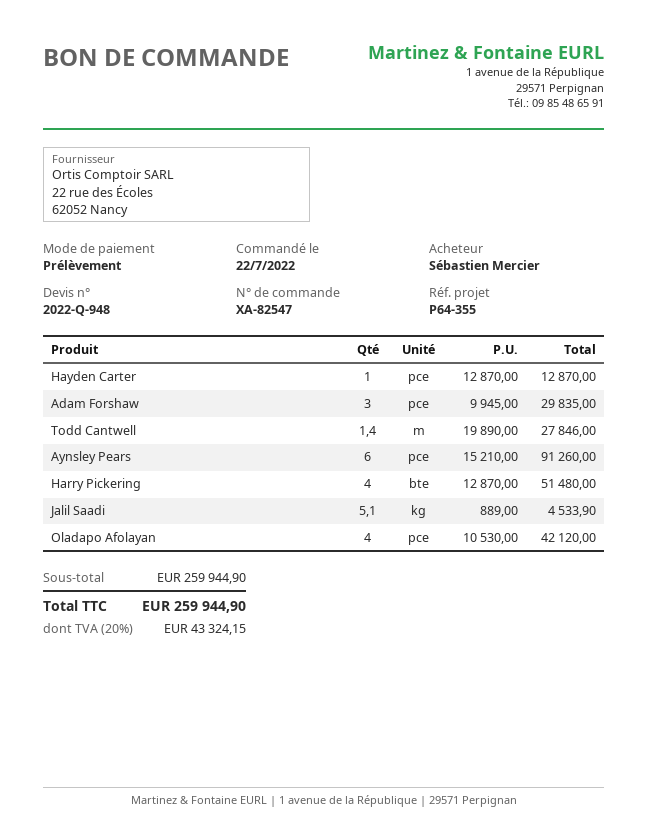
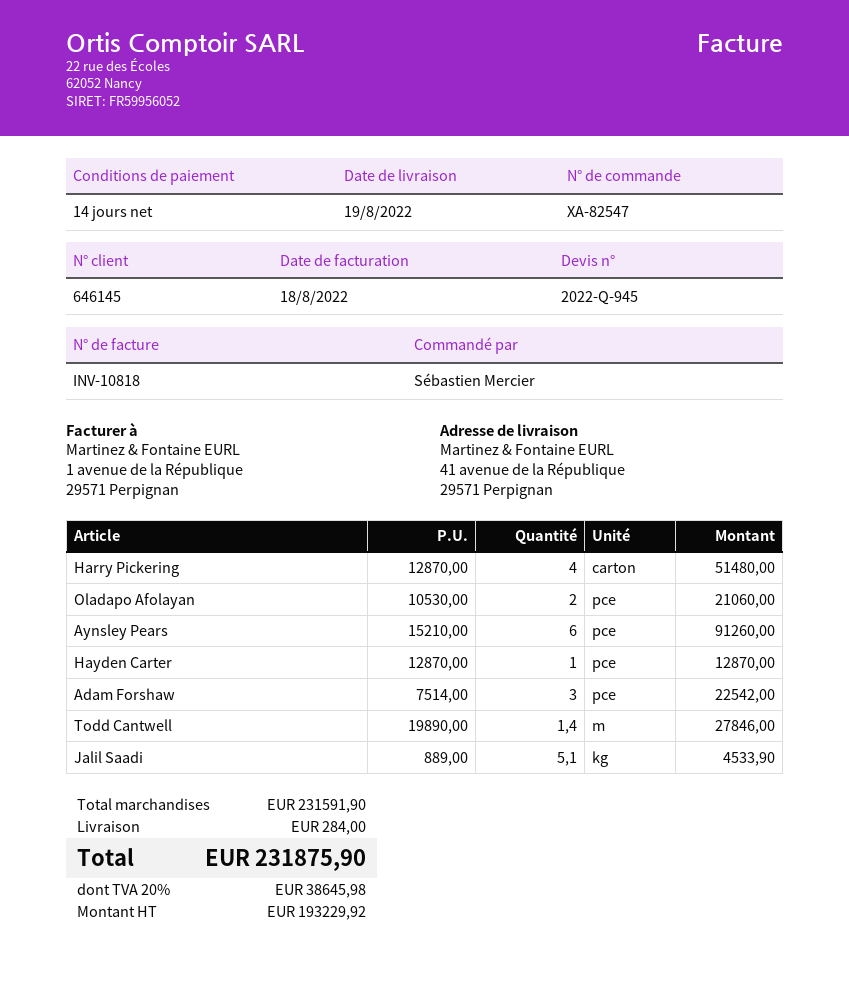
quote number: 2022-Q-948 -> 2022-Q-945
Adam Forshaw: 3 x 9945.00 = 29835.00 -> 3 x 7514.00 = 22542.00
Oladapo Afolayan: 4 x 10530.00 = 42120.00 -> 2 x 10530.00 = 21060.00
subtotal: 259944.90 -> 231591.90
shipping: none -> 284.00
tax: 20% = 43324.15 -> 20% = 38645.98
total: 259944.90 -> 231875.90

